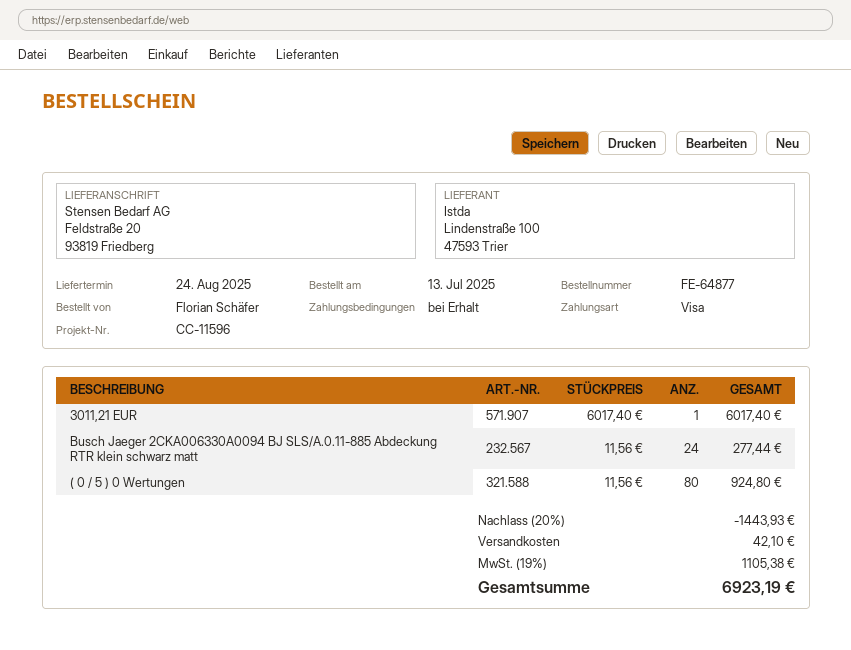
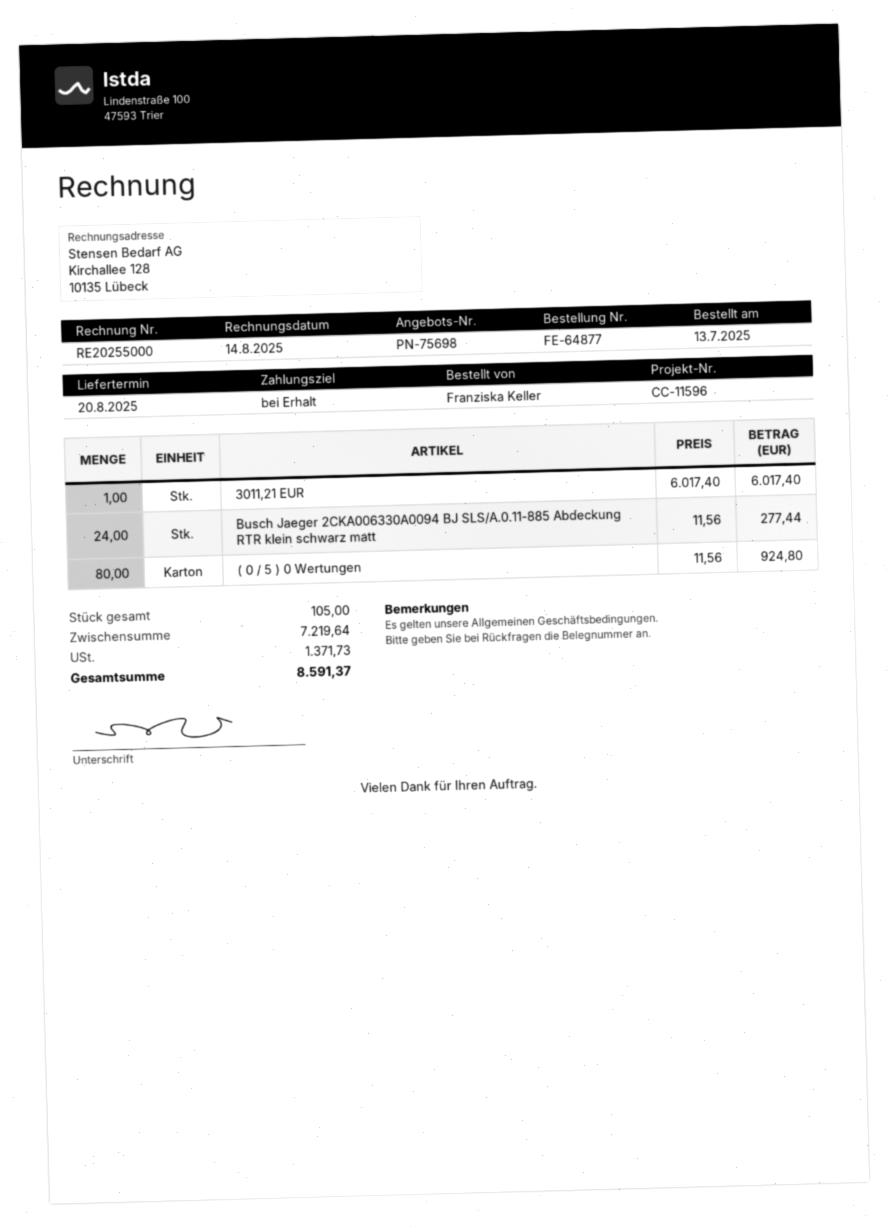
delivery date: 2025-08-24 -> 2025-08-20
ordered by: Florian Schäfer -> Franziska Keller
discount: 20% = 1443.93 -> none
shipping: 42.10 -> none
tax: 1105.38 -> 1371.73
total: 6923.19 -> 8591.37

